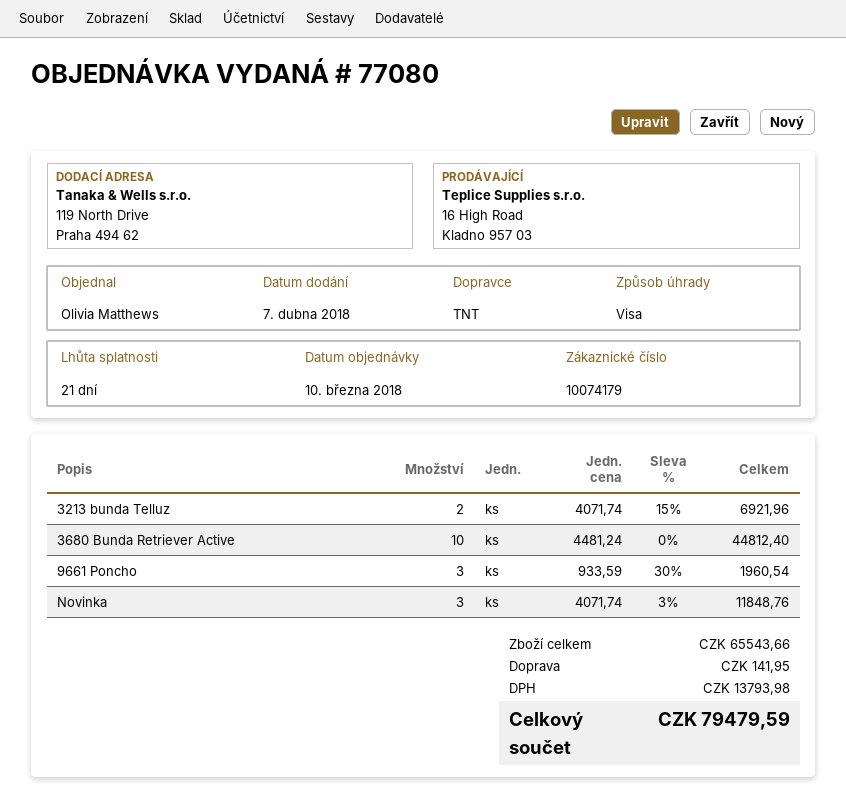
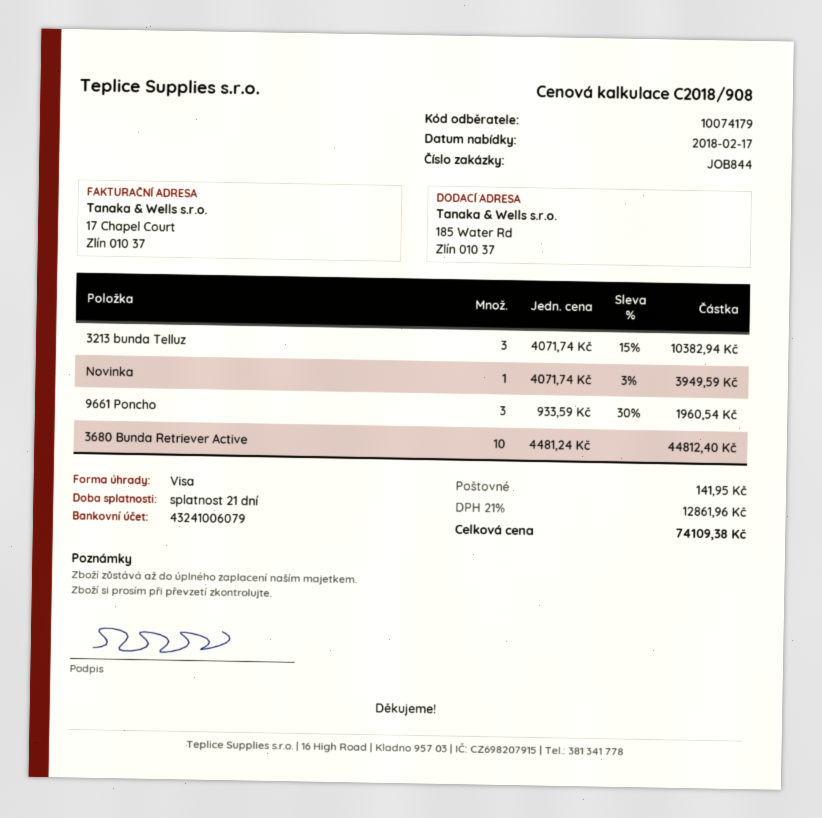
ship to: 119 North Drive, Praha 494 62 -> 185 Water Rd, Zlín 010 37
3213 bunda Telluz: 2 x 4071.74 - 15% = 6921.96 -> 3 x 4071.74 - 15% = 10382.94
Novinka: 3 x 4071.74 - 3% = 11848.76 -> 1 x 4071.74 - 3% = 3949.59
tax: 13793.98 -> 12861.96
total: 79479.59 -> 74109.38

